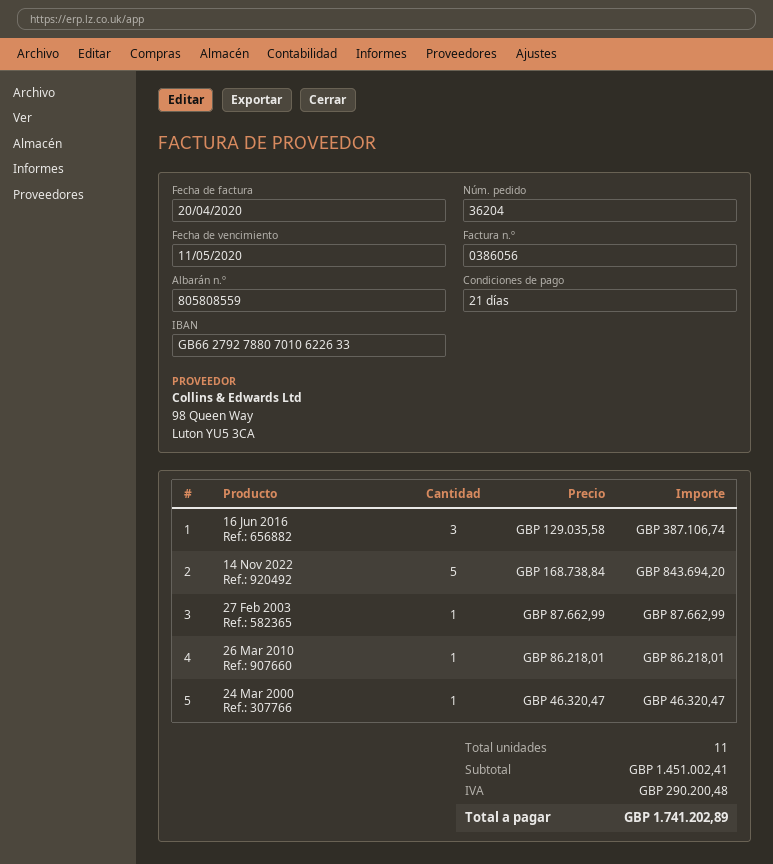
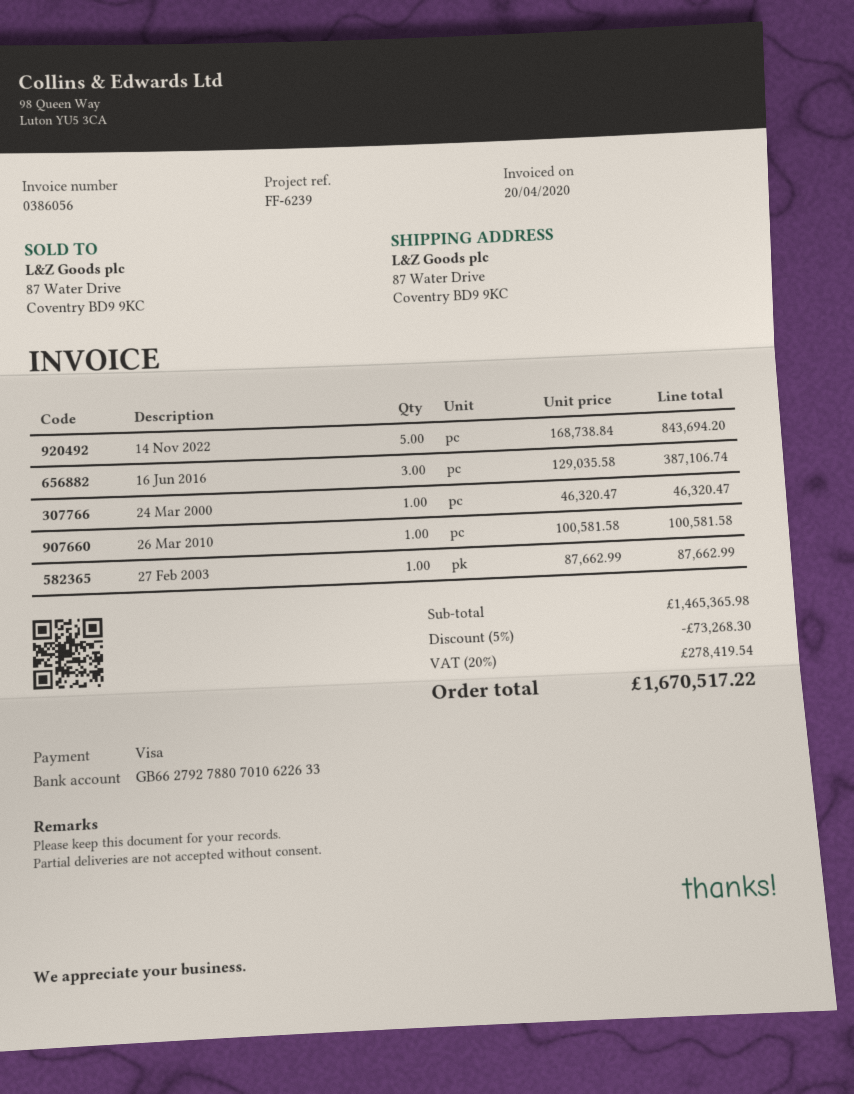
26 Mar 2010: 1 x 86218.01 = 86218.01 -> 1 x 100581.58 = 100581.58
subtotal: 1451002.41 -> 1465365.98
discount: none -> 5% = 73268.30
tax: 290200.48 -> 278419.54
total: 1741202.89 -> 1670517.22

